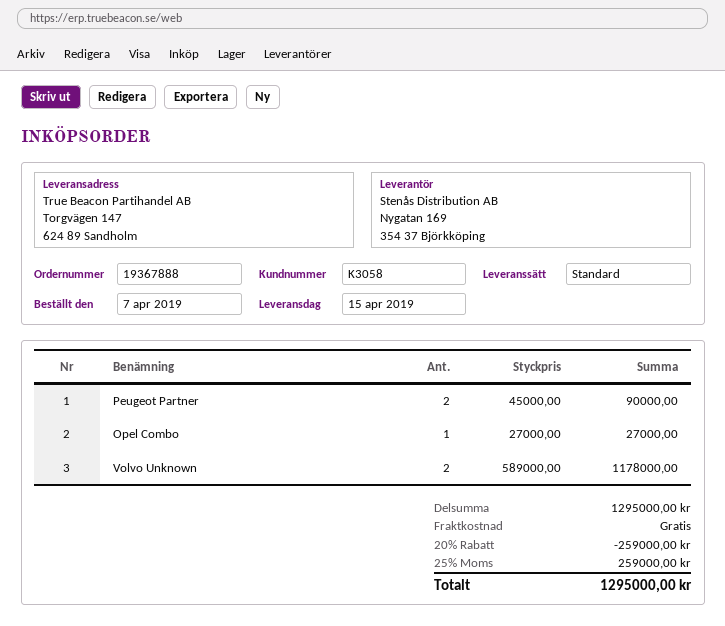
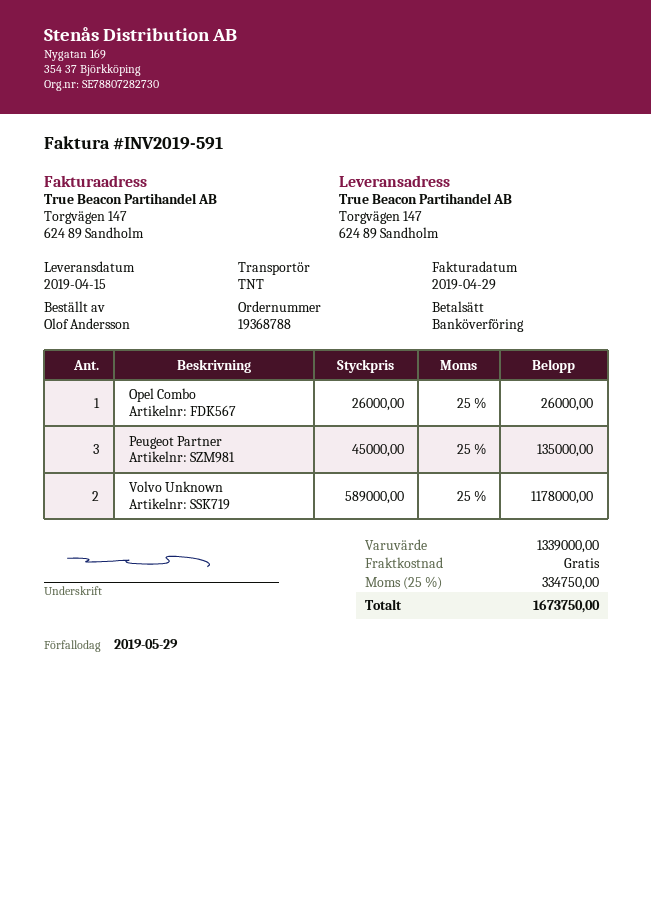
order number: 19367888 -> 19368788
shipping method: standard -> TNT
Peugeot Partner: 2 x 45000.00 = 90000.00 -> 3 x 45000.00 = 135000.00
Opel Combo: 1 x 27000.00 = 27000.00 -> 1 x 26000.00 = 26000.00
subtotal: 1295000.00 -> 1339000.00
discount: 20% = 259000.00 -> none
tax: 25% = 259000.00 -> 25% = 334750.00
total: 1295000.00 -> 1673750.00

